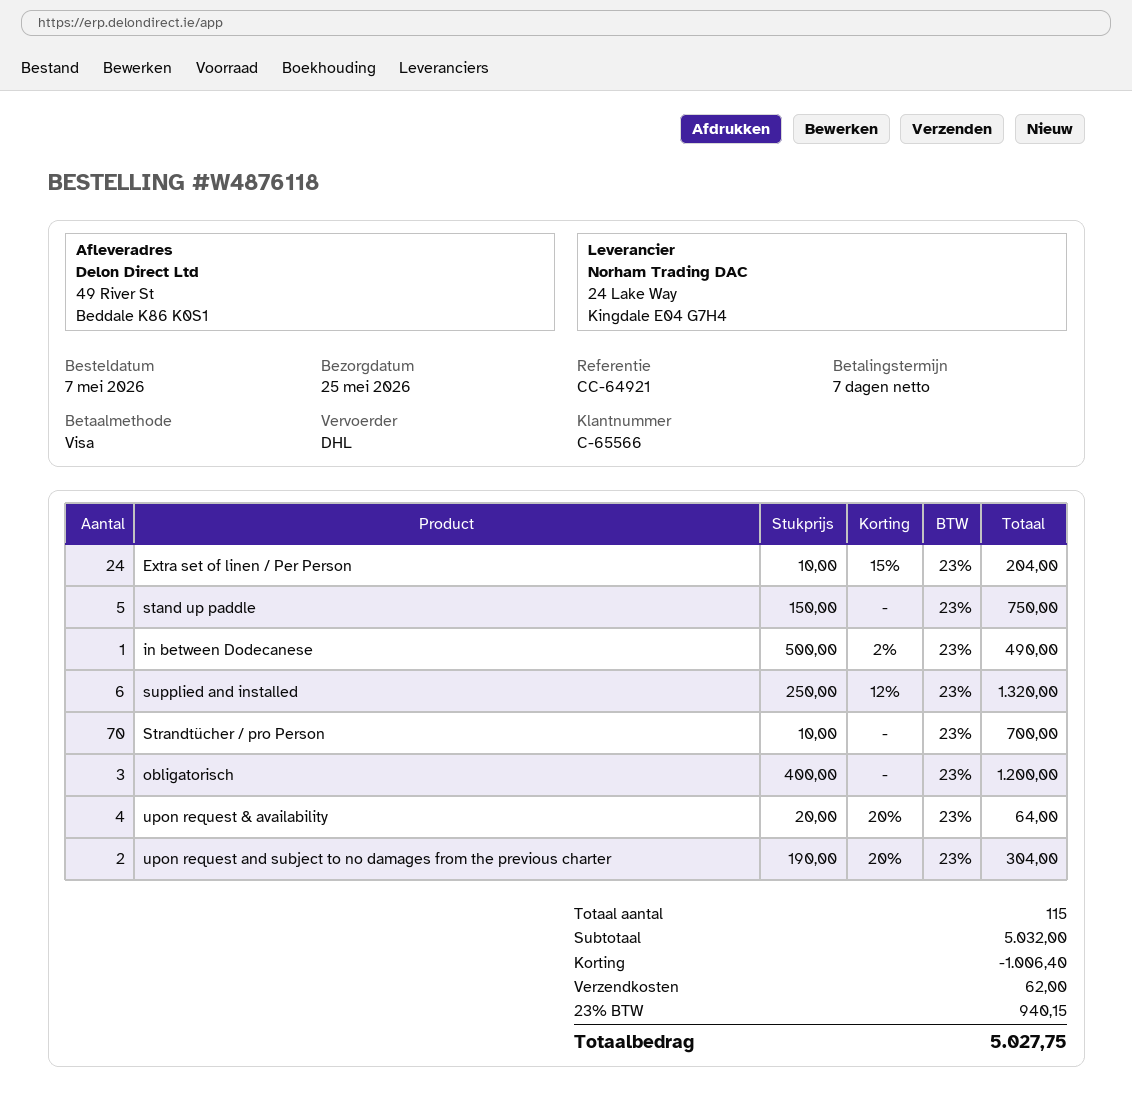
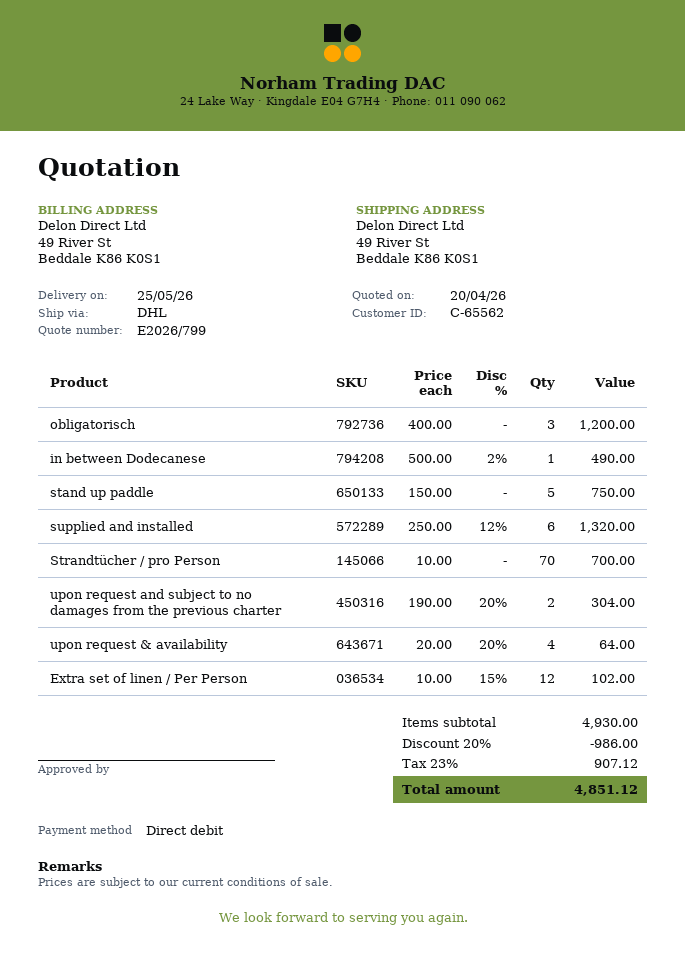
customer number: C-65566 -> C-65562
payment method: Visa -> direct debit
Extra set of linen / Per Person: 24 x 10.00 - 15% = 204.00 -> 12 x 10.00 - 15% = 102.00
subtotal: 5032.00 -> 4930.00
discount: 1006.40 -> 986.00
shipping: 62.00 -> none
tax: 23% = 940.15 -> 23% = 907.12
total: 5027.75 -> 4851.12

